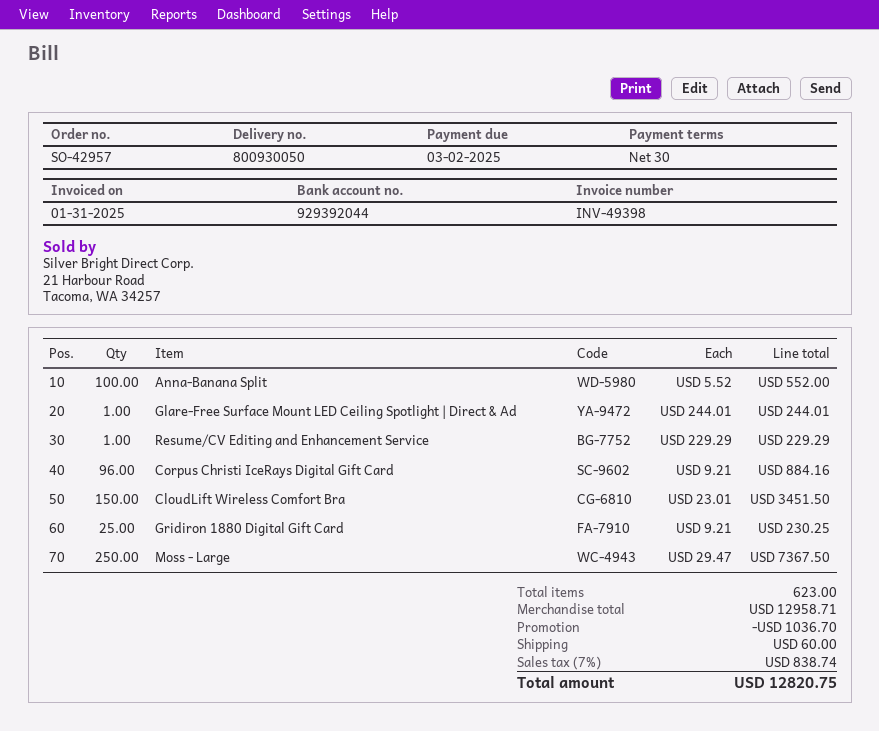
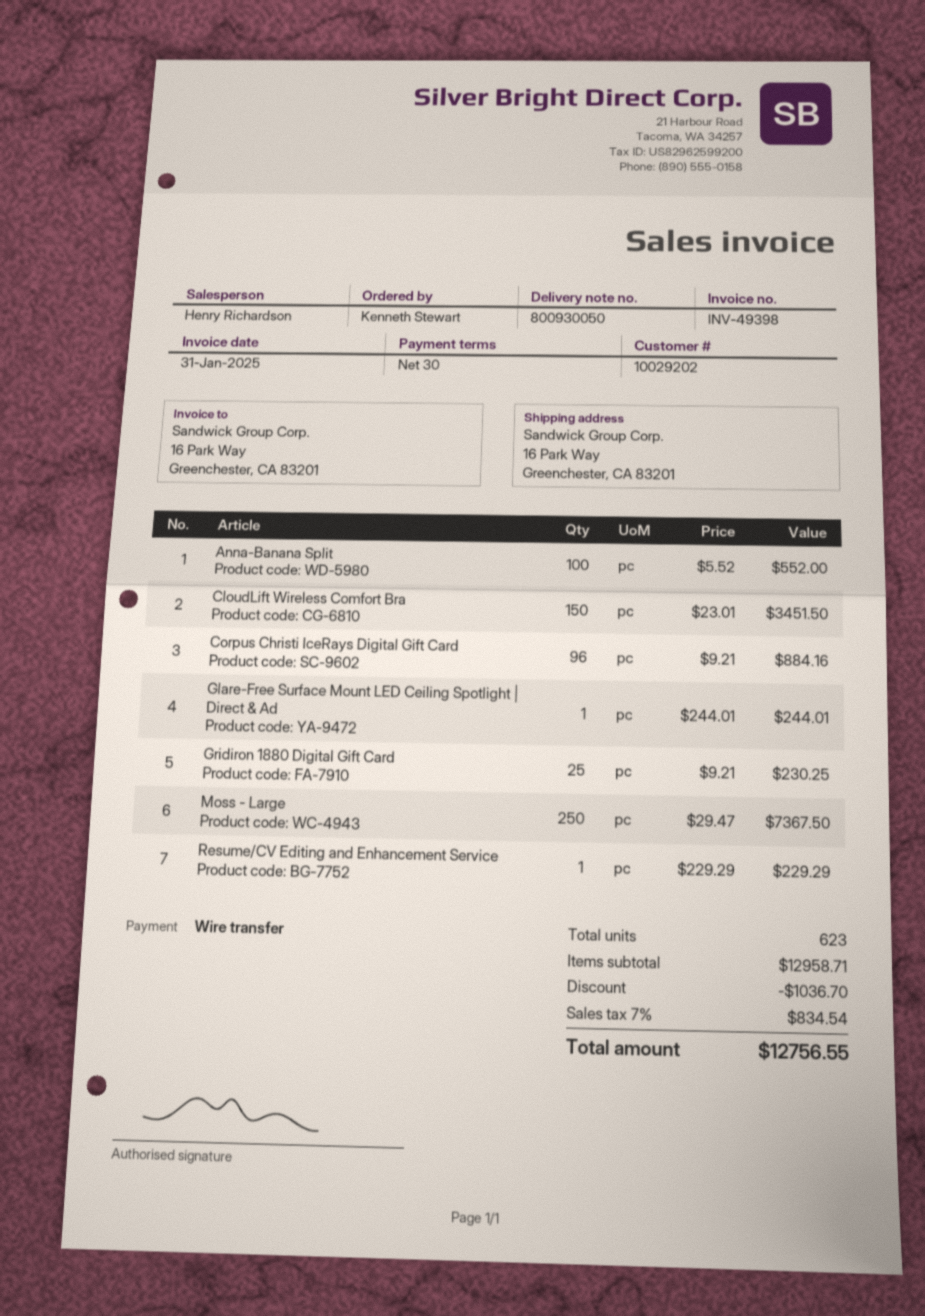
shipping: 60.00 -> none
tax: 7% = 838.74 -> 7% = 834.54
total: 12820.75 -> 12756.55

